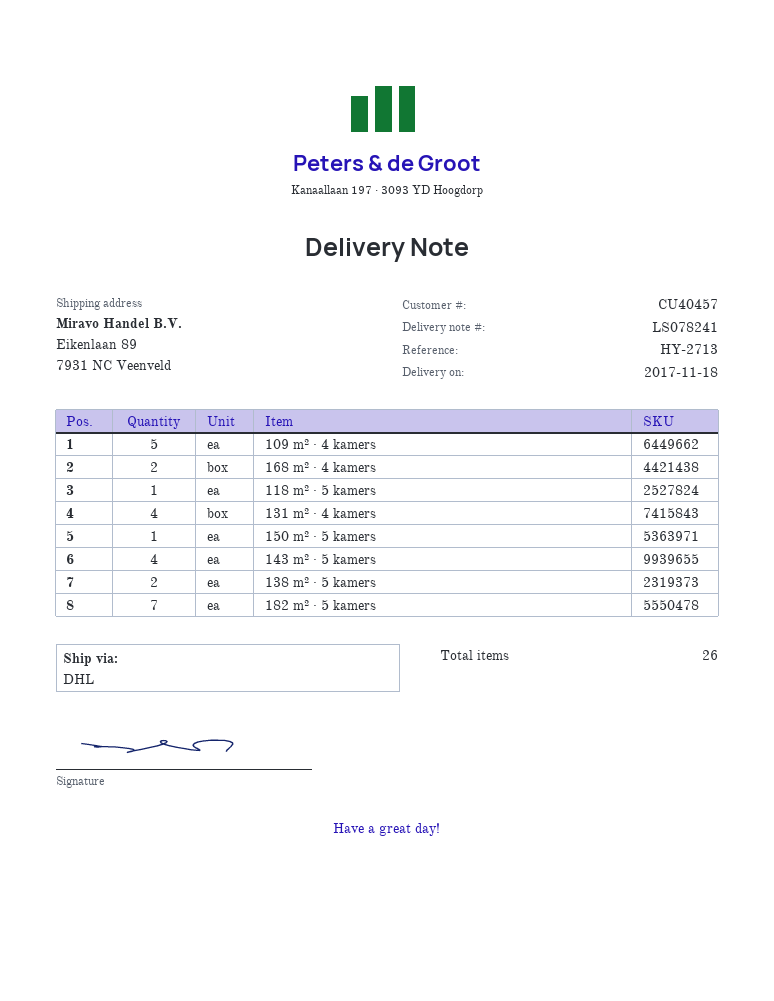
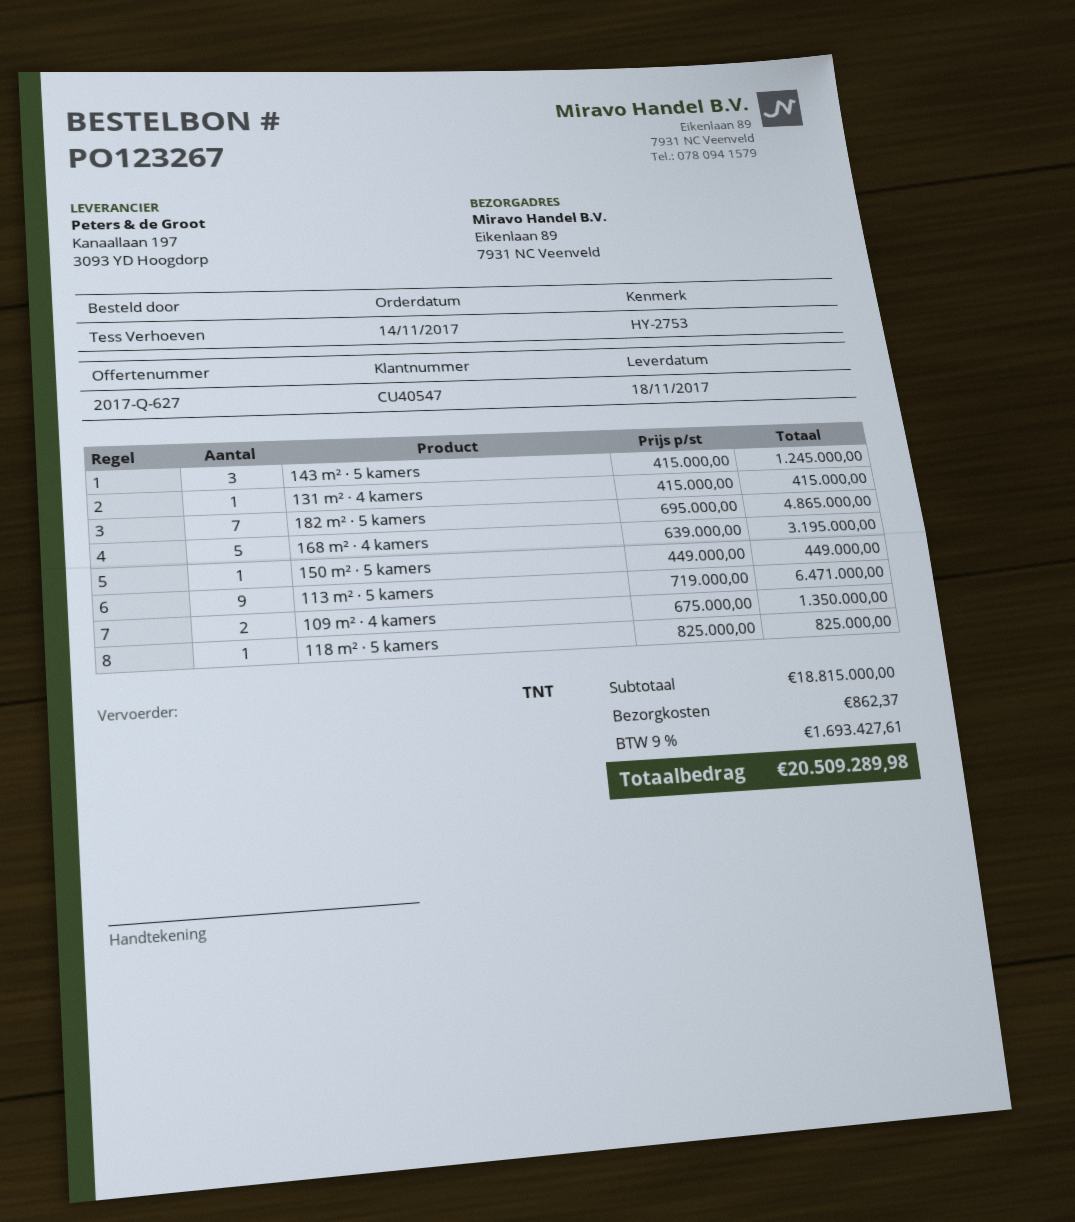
customer number: CU40457 -> CU40547
reference: HY-2713 -> HY-2753
shipping method: DHL -> TNT
109 m² · 4 kamers: 5 -> 2
168 m² · 4 kamers: 2 -> 5
131 m² · 4 kamers: 4 -> 1
143 m² · 5 kamers: 4 -> 3
138 m² · 5 kamers: 2 -> none
113 m² · 5 kamers: none -> 9

